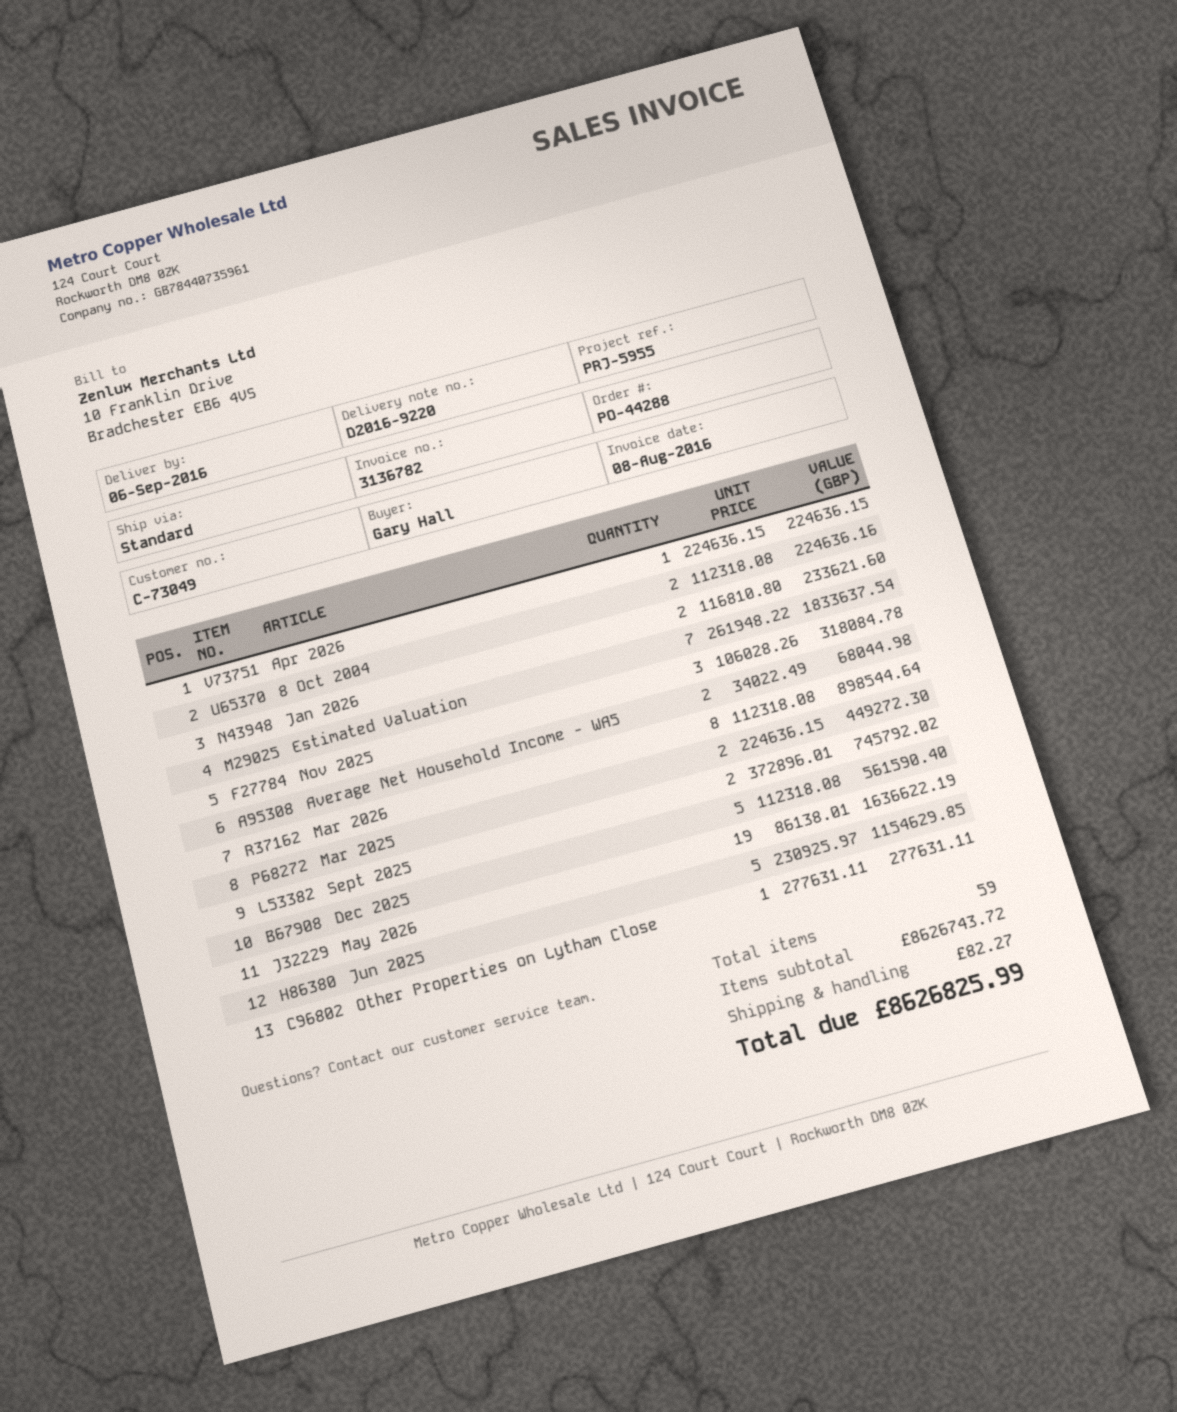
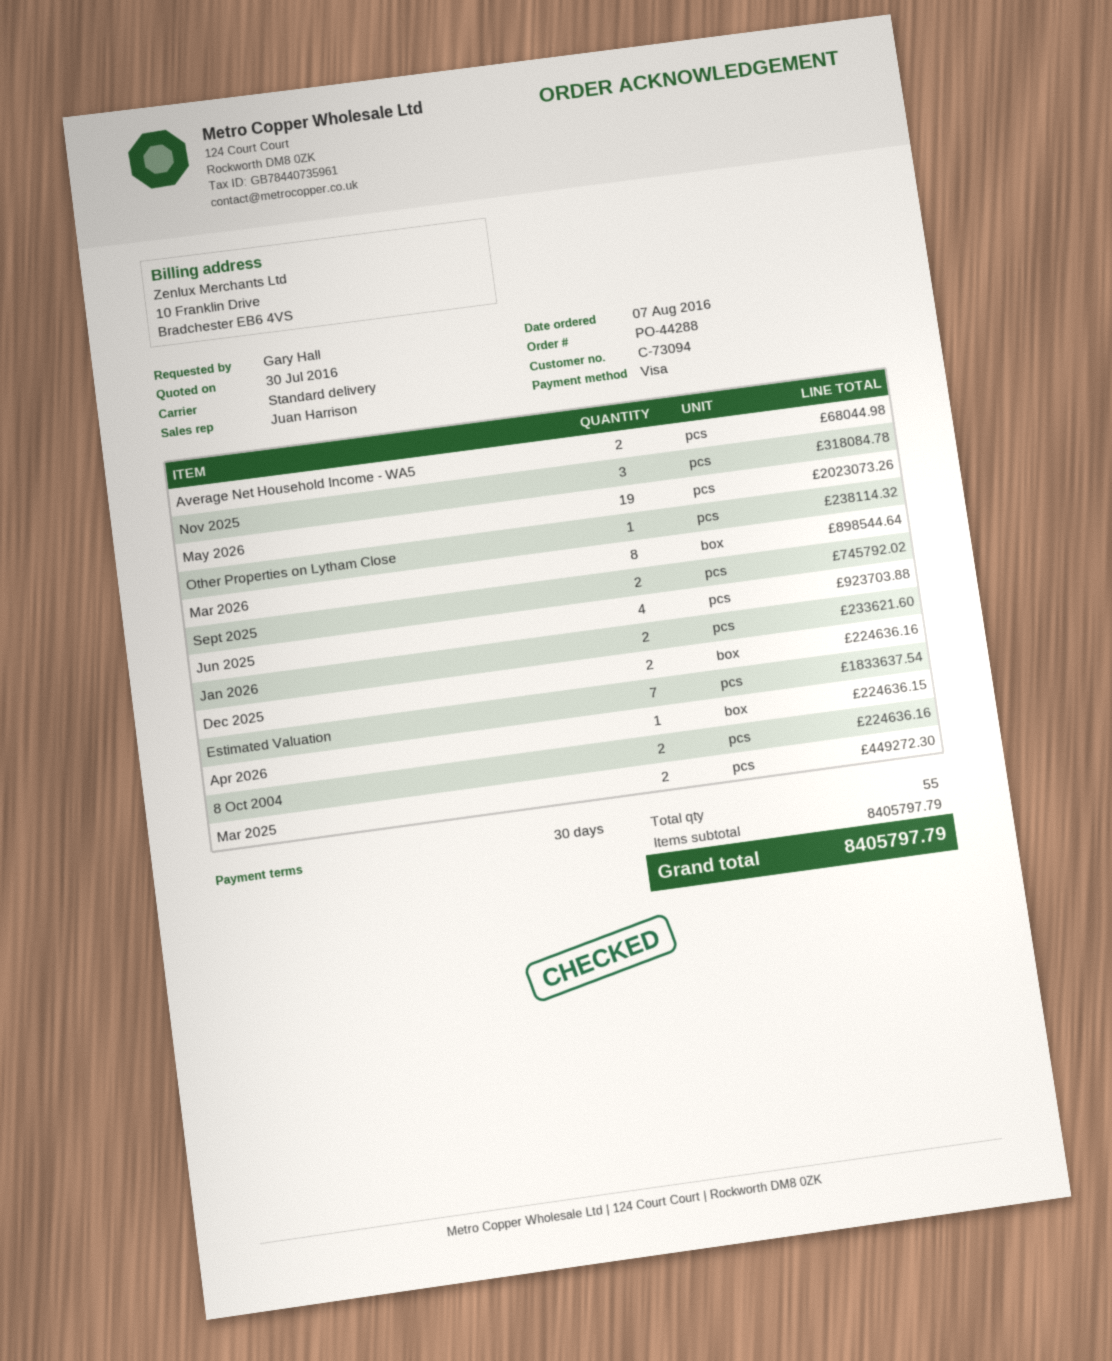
customer number: C-73049 -> C-73094
Dec 2025: 5 for 561590.40 -> 2 for 224636.16
May 2026: 19 for 1636622.19 -> 19 for 2023073.26
Jun 2025: 5 for 1154629.85 -> 4 for 923703.88
Other Properties on Lytham Close: 1 for 277631.11 -> 1 for 238114.32
total quantity: 59 -> 55
subtotal: 8626743.72 -> 8405797.79
shipping: 82.27 -> none
total: 8626825.99 -> 8405797.79

